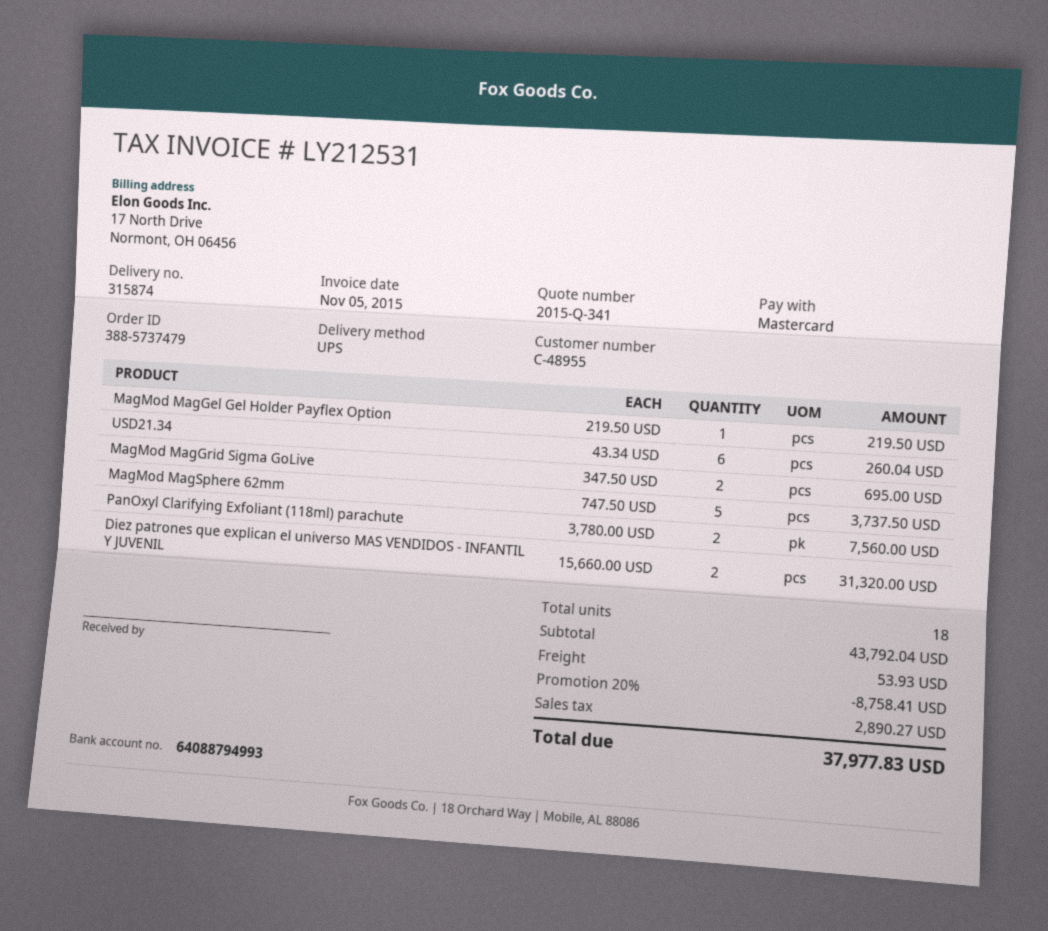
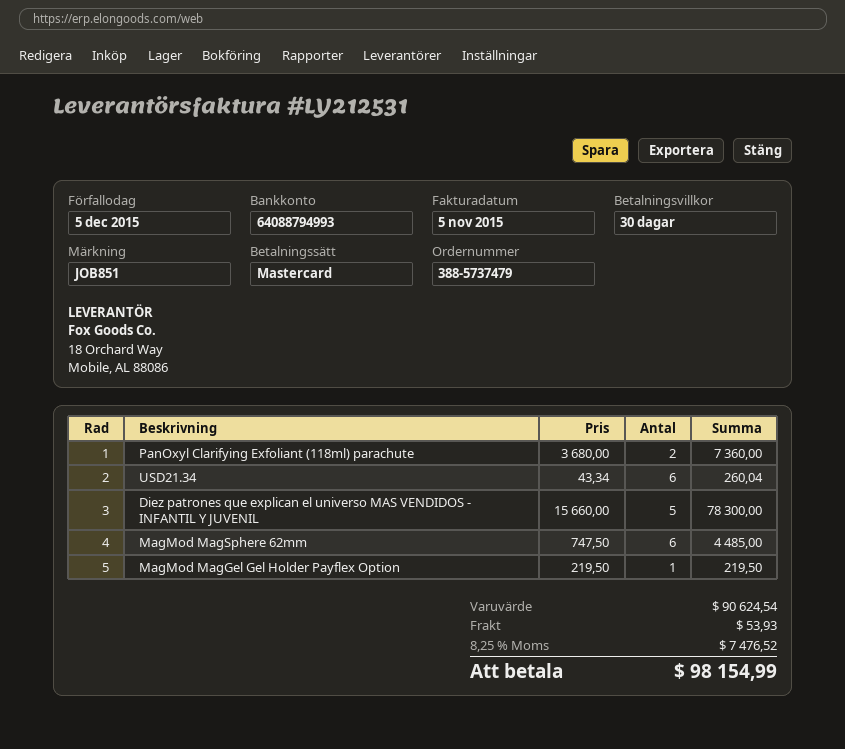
MagMod MagGrid Sigma GoLive: 2 x 347.50 = 695.00 -> none
MagMod MagSphere 62mm: 5 x 747.50 = 3737.50 -> 6 x 747.50 = 4485.00
PanOxyl Clarifying Exfoliant (118ml) parachute: 2 x 3780.00 = 7560.00 -> 2 x 3680.00 = 7360.00
Diez patrones que explican el universo MAS VENDIDOS - INFANTIL Y JUVENIL: 2 x 15660.00 = 31320.00 -> 5 x 15660.00 = 78300.00
subtotal: 43792.04 -> 90624.54
discount: 20% = 8758.41 -> none
tax: 2890.27 -> 7476.52
total: 37977.83 -> 98154.99

